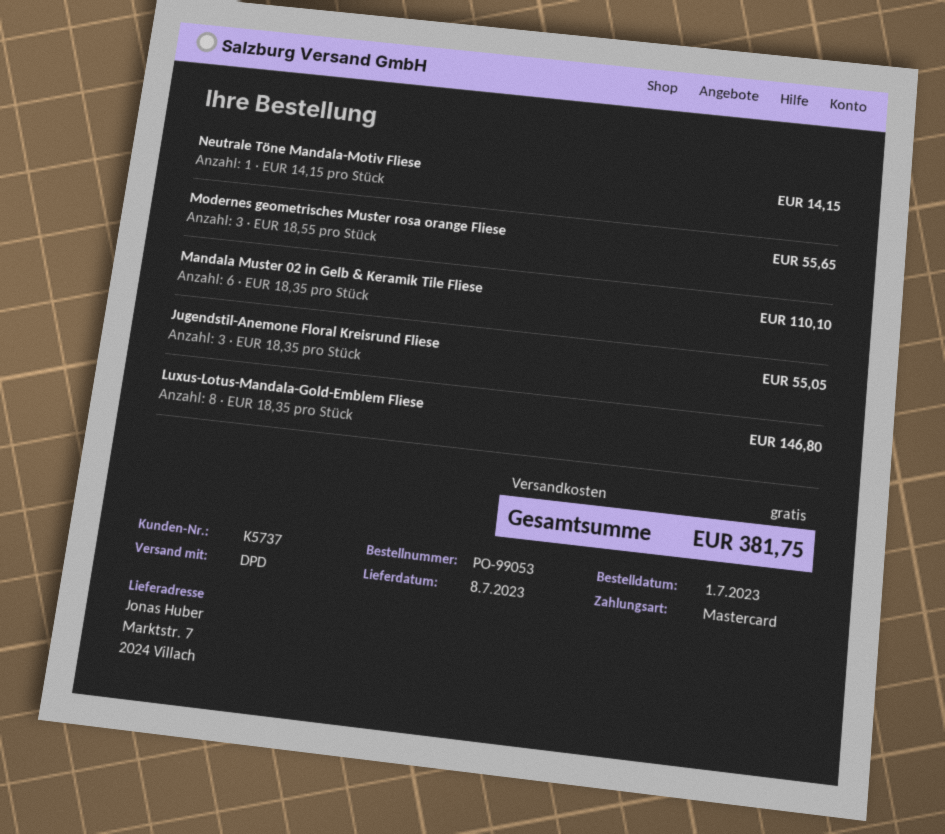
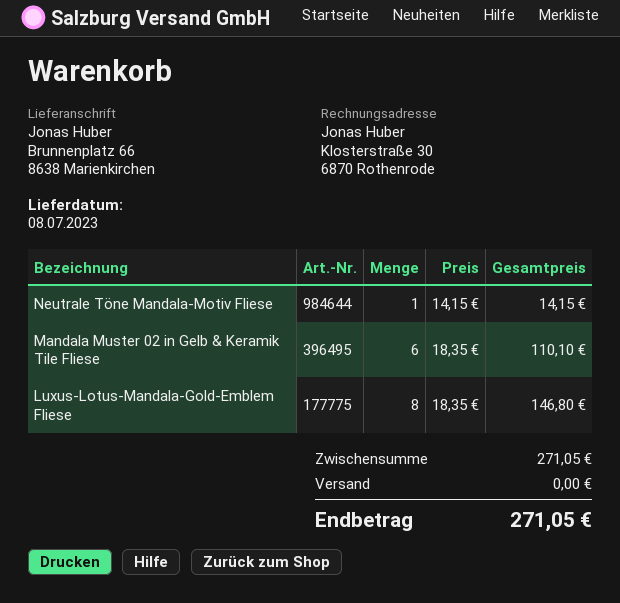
ship to: Marktstr. 7, 2024 Villach -> Brunnenplatz 66, 8638 Marienkirchen
Modernes geometrisches Muster rosa orange Fliese: 3 x 18.55 = 55.65 -> none
Jugendstil-Anemone Floral Kreisrund Fliese: 3 x 18.35 = 55.05 -> none
total: 381.75 -> 271.05

